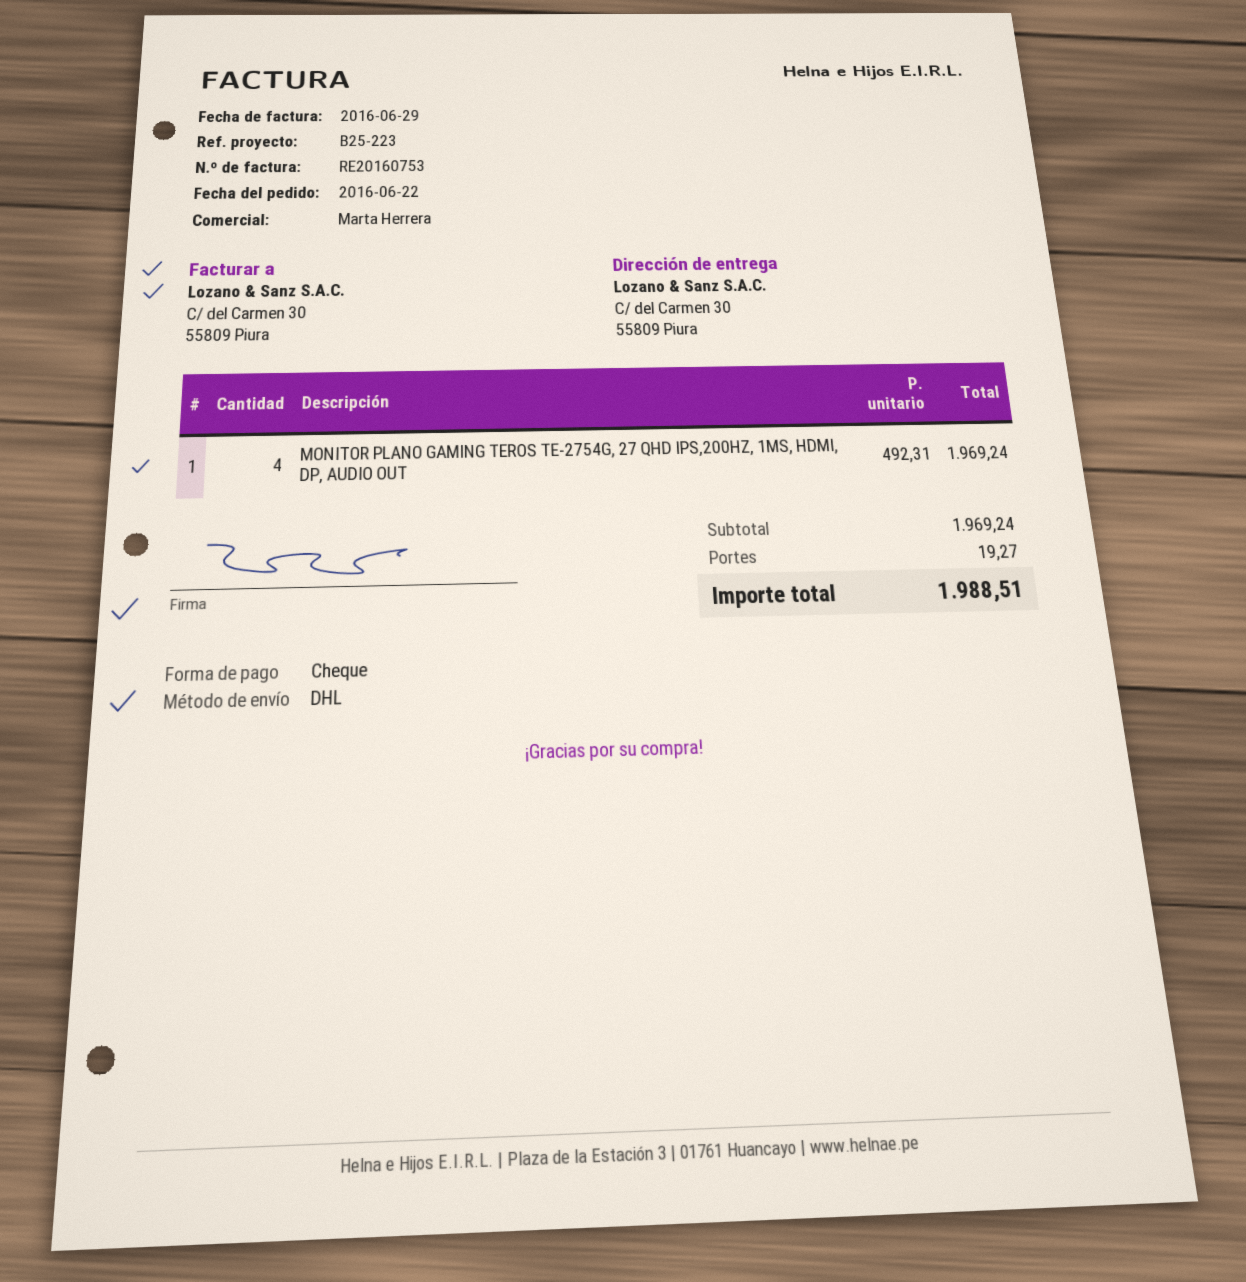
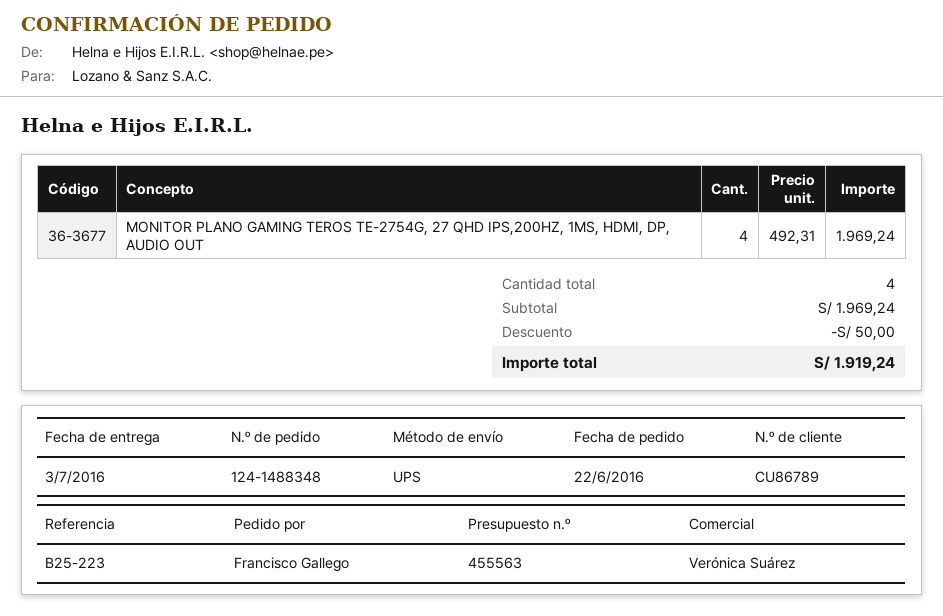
sales rep: Marta Herrera -> Verónica Suárez
shipping method: DHL -> UPS
discount: none -> 50.00
shipping: 19.27 -> none
total: 1988.51 -> 1919.24

